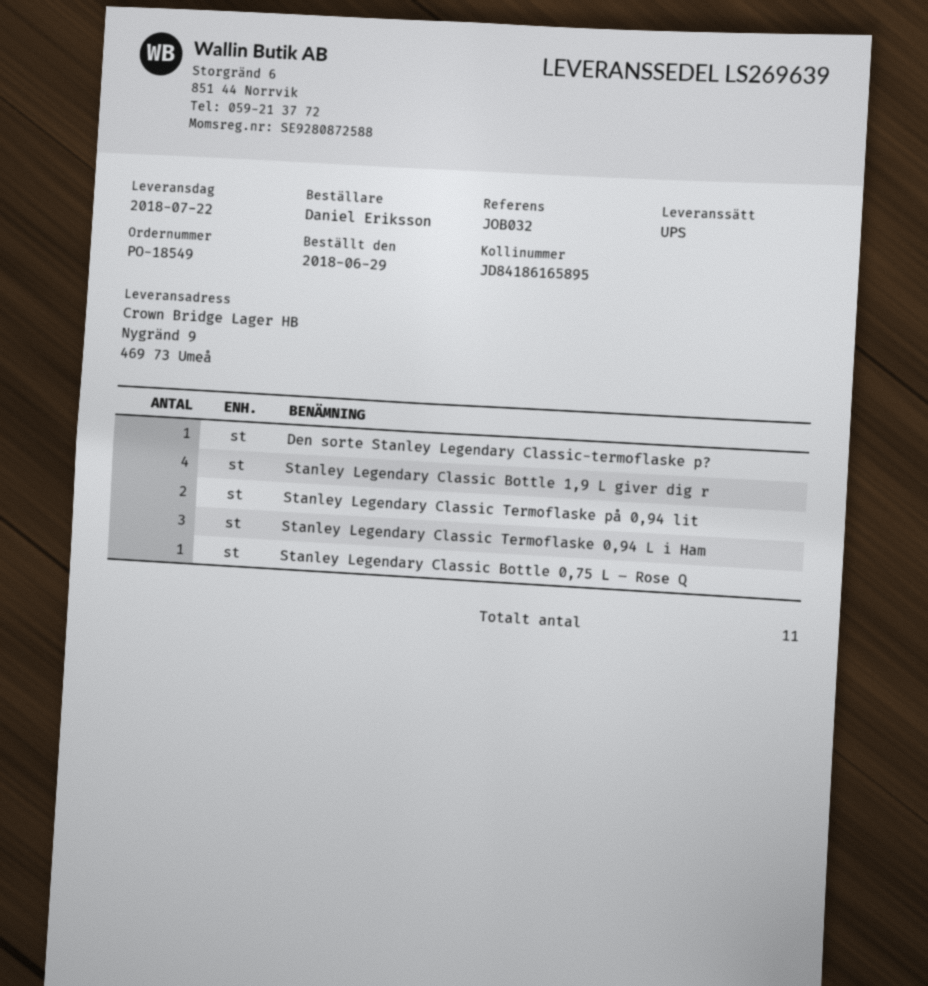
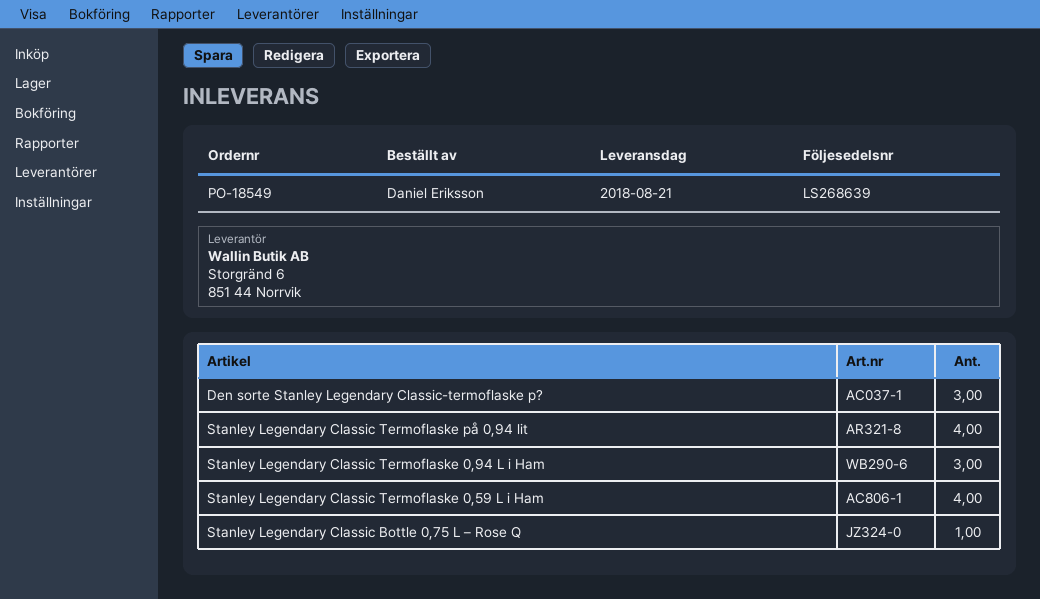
delivery note number: LS269639 -> LS268639
delivery date: 2018-07-22 -> 2018-08-21
Den sorte Stanley Legendary Classic-termoflaske p?: 1 -> 3
Stanley Legendary Classic Bottle 1,9 L giver dig r: 4 -> none
Stanley Legendary Classic Termoflaske på 0,94 lit: 2 -> 4
Stanley Legendary Classic Termoflaske 0,59 L i Ham: none -> 4

